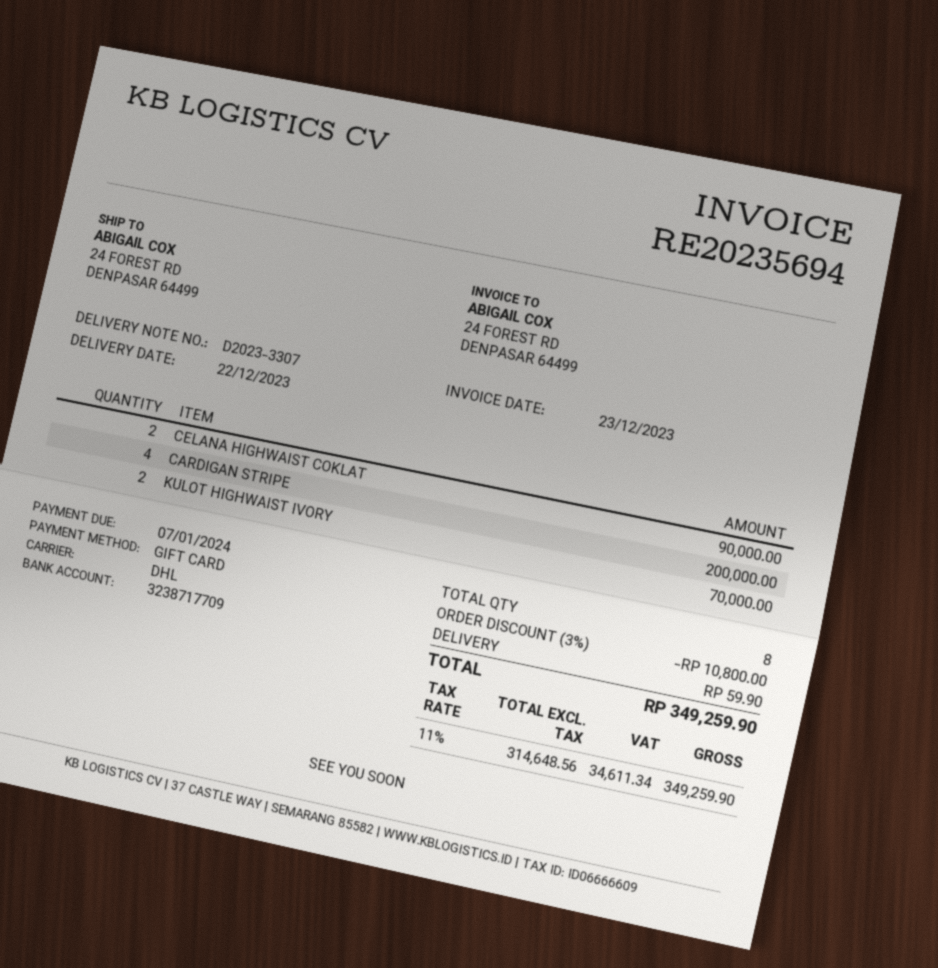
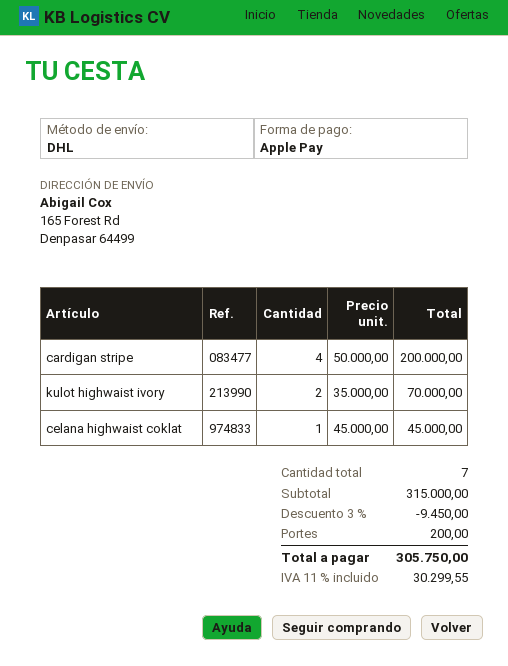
payment method: gift card -> Apple Pay
ship to: 24 FOREST RD, DENPASAR 64499 -> 165 Forest Rd, Denpasar 64499
CELANA HIGHWAIST COKLAT: 2 for 90000.00 -> 1 for 45000.00
total quantity: 8 -> 7
discount: 3% = 10800.00 -> 3% = 9450.00
shipping: 59.90 -> 200.00
tax: 11% = 34611.34 -> 11% = 30299.55
total: 349259.90 -> 305750.00

